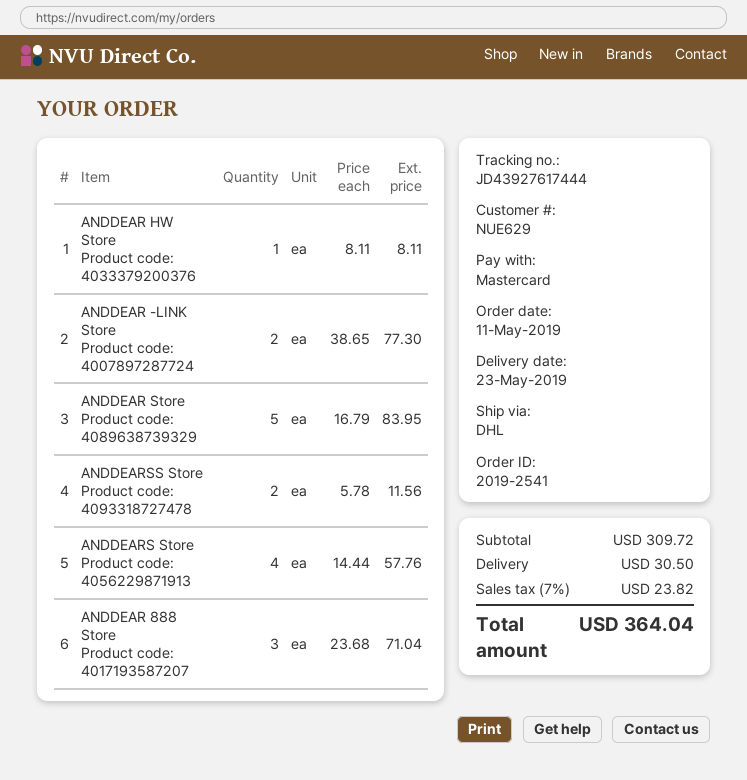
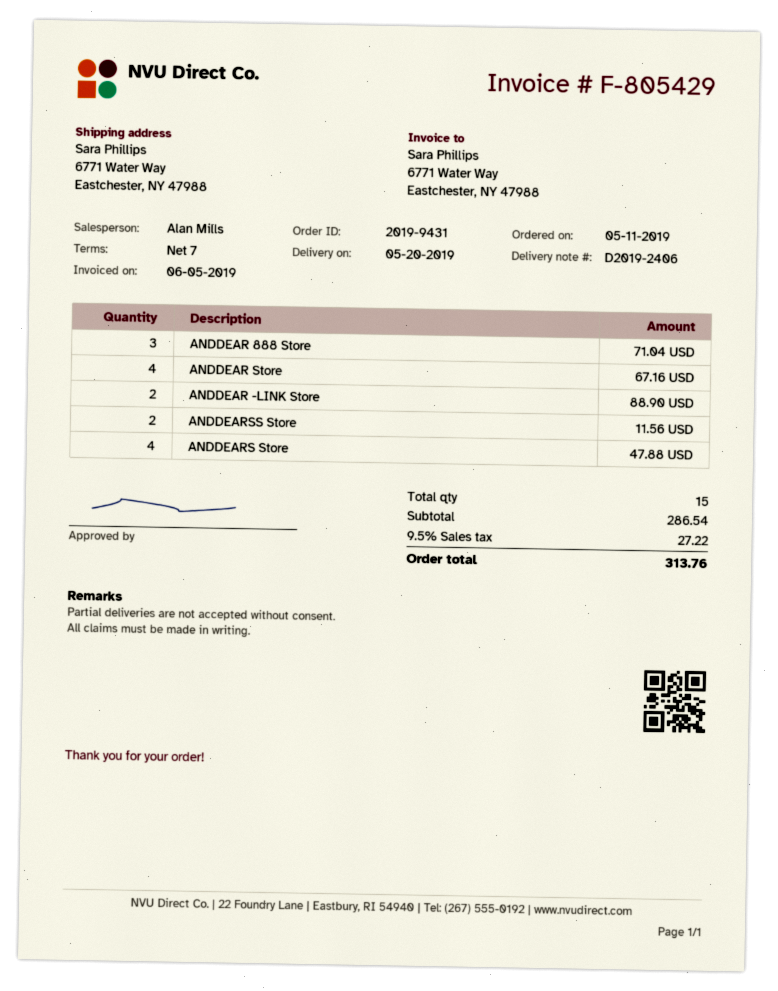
order number: 2019-2541 -> 2019-9431
delivery date: 2019-05-23 -> 2019-05-20
ANDDEAR HW Store: 1 for 8.11 -> none
ANDDEAR -LINK Store: 2 for 77.30 -> 2 for 88.90
ANDDEAR Store: 5 for 83.95 -> 4 for 67.16
ANDDEARS Store: 4 for 57.76 -> 4 for 47.88
subtotal: 309.72 -> 286.54
shipping: 30.50 -> none
tax: 7% = 23.82 -> 9.5% = 27.22
total: 364.04 -> 313.76

